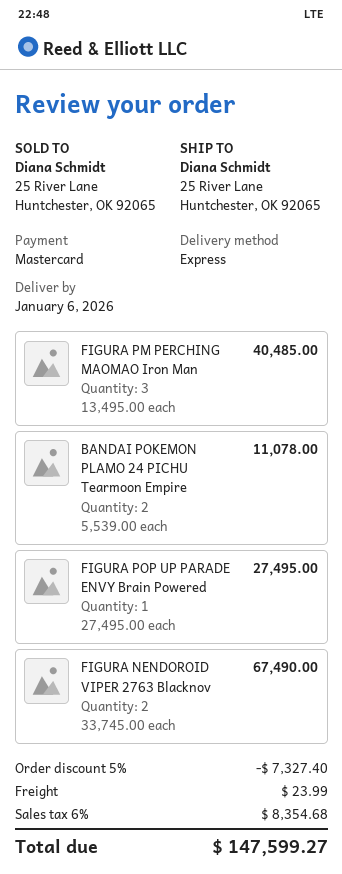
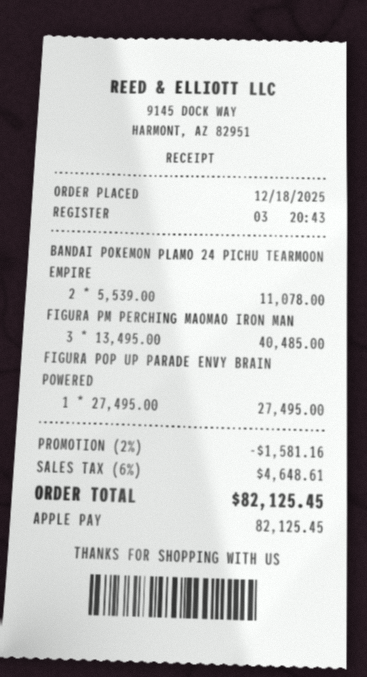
payment method: Mastercard -> Apple Pay
FIGURA NENDOROID VIPER 2763 Blacknov: 2 x 33745.00 = 67490.00 -> none
discount: 5% = 7327.40 -> 2% = 1581.16
shipping: 23.99 -> none
tax: 6% = 8354.68 -> 6% = 4648.61
total: 147599.27 -> 82125.45

